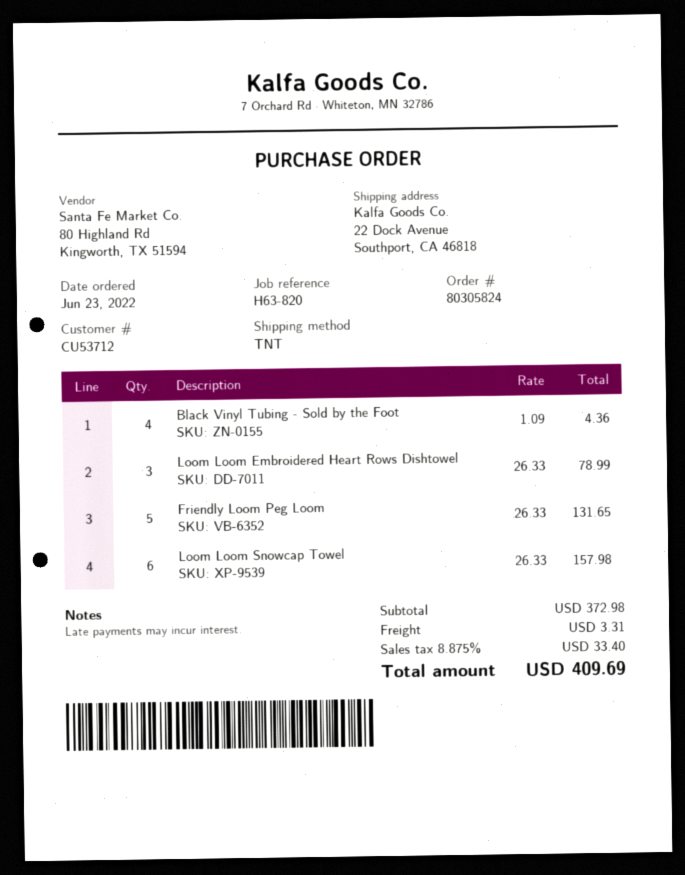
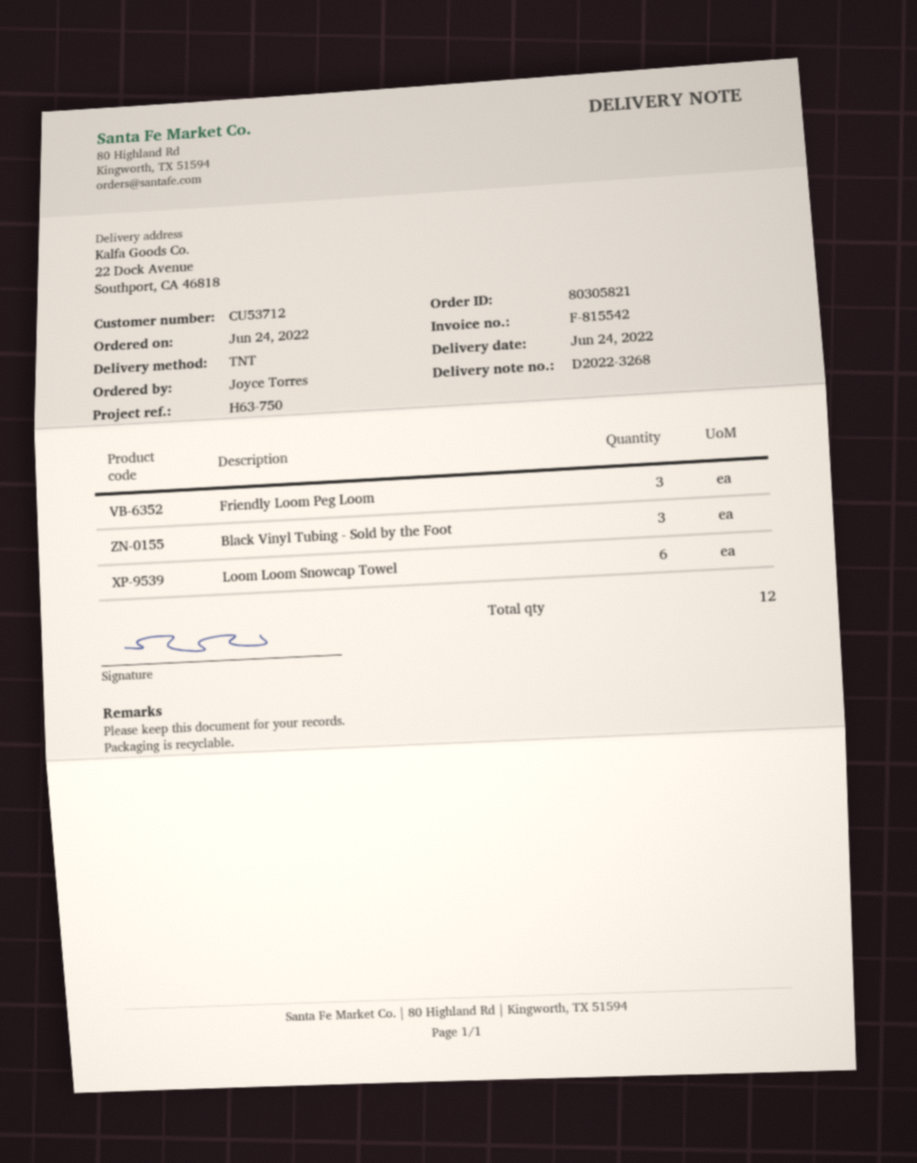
order number: 80305824 -> 80305821
order date: 2022-06-23 -> 2022-06-24
reference: H63-820 -> H63-750
Black Vinyl Tubing - Sold by the Foot: 4 -> 3
Loom Loom Embroidered Heart Rows Dishtowel: 3 -> none
Friendly Loom Peg Loom: 5 -> 3

